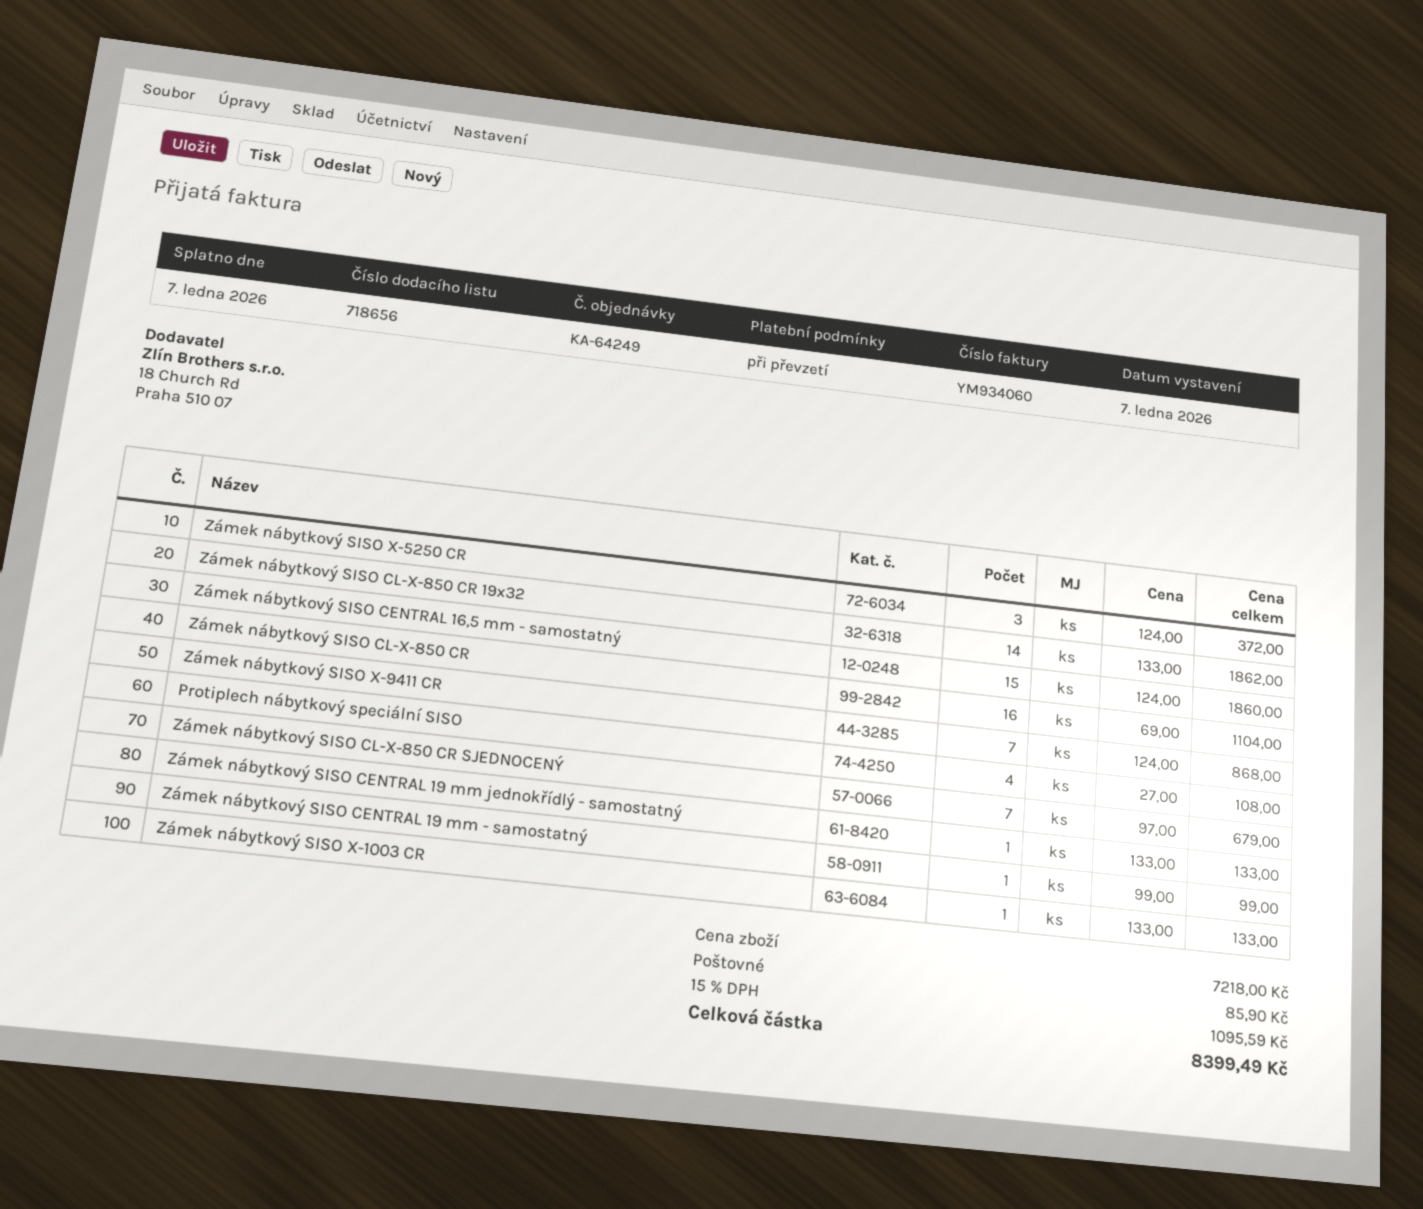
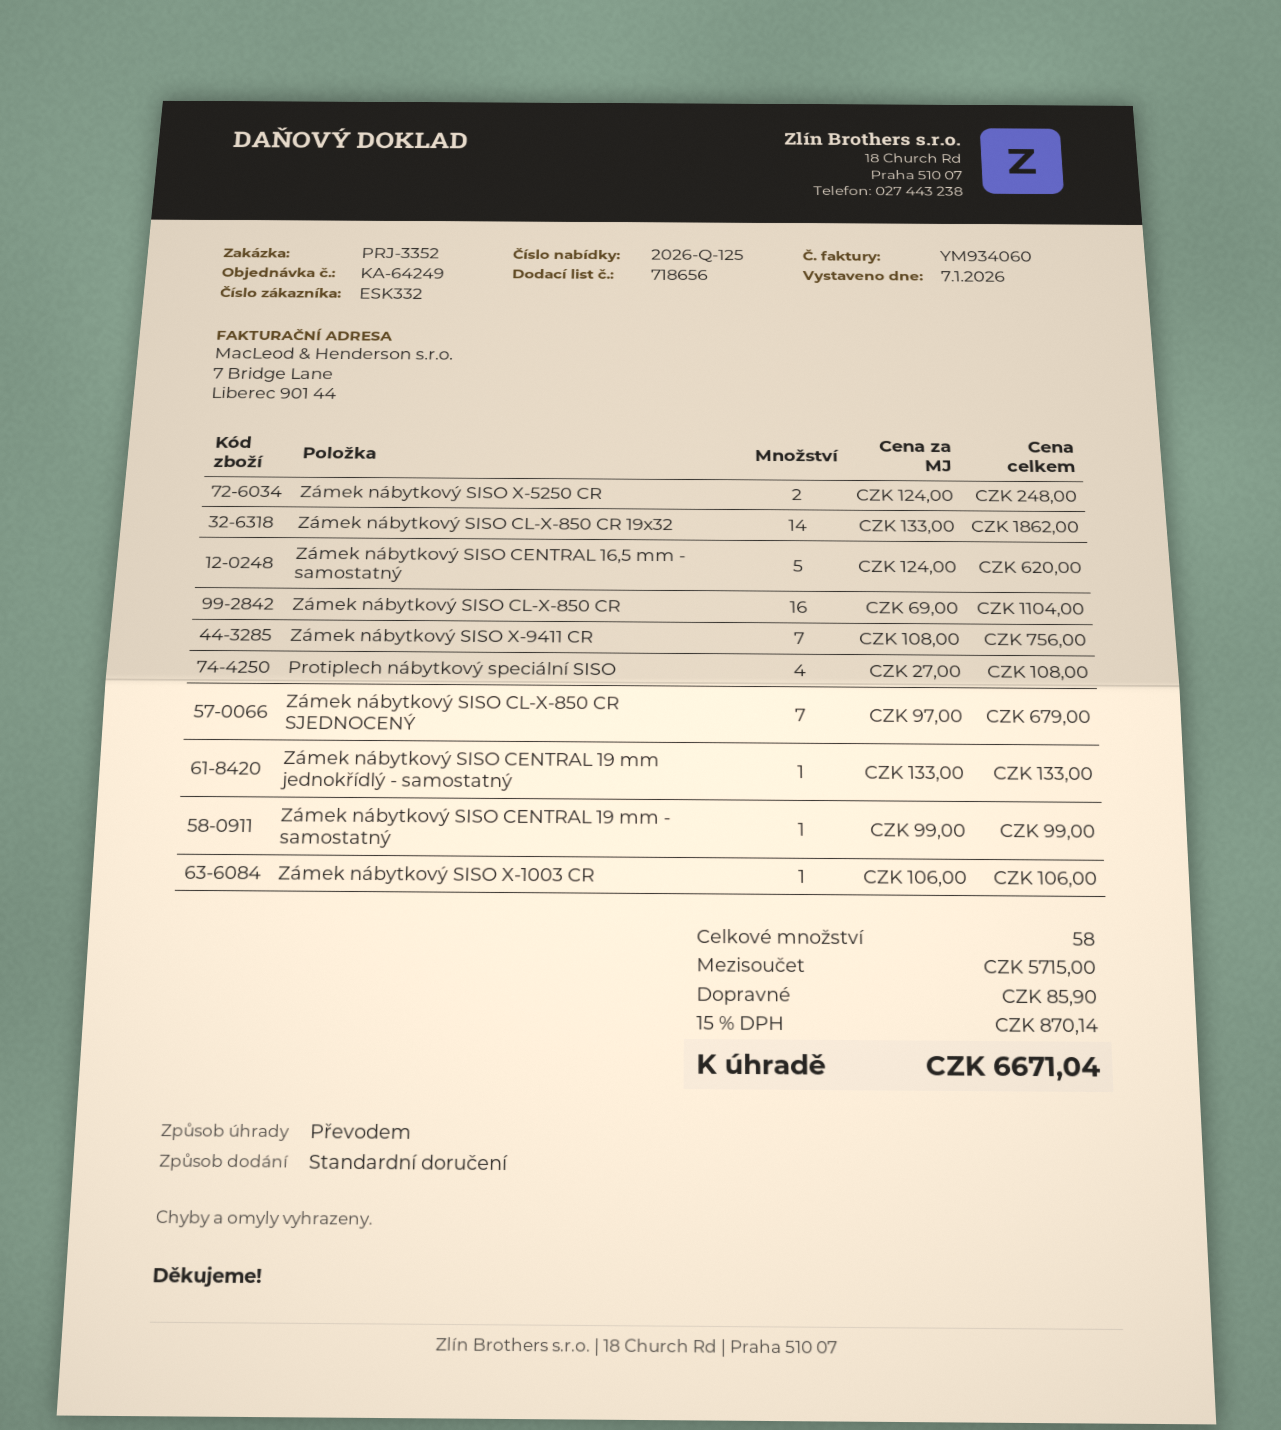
Zámek nábytkový SISO X-5250 CR: 3 x 124.00 = 372.00 -> 2 x 124.00 = 248.00
Zámek nábytkový SISO CENTRAL 16,5 mm - samostatný: 15 x 124.00 = 1860.00 -> 5 x 124.00 = 620.00
Zámek nábytkový SISO X-9411 CR: 7 x 124.00 = 868.00 -> 7 x 108.00 = 756.00
Zámek nábytkový SISO X-1003 CR: 1 x 133.00 = 133.00 -> 1 x 106.00 = 106.00
subtotal: 7218.00 -> 5715.00
tax: 15% = 1095.59 -> 15% = 870.14
total: 8399.49 -> 6671.04

